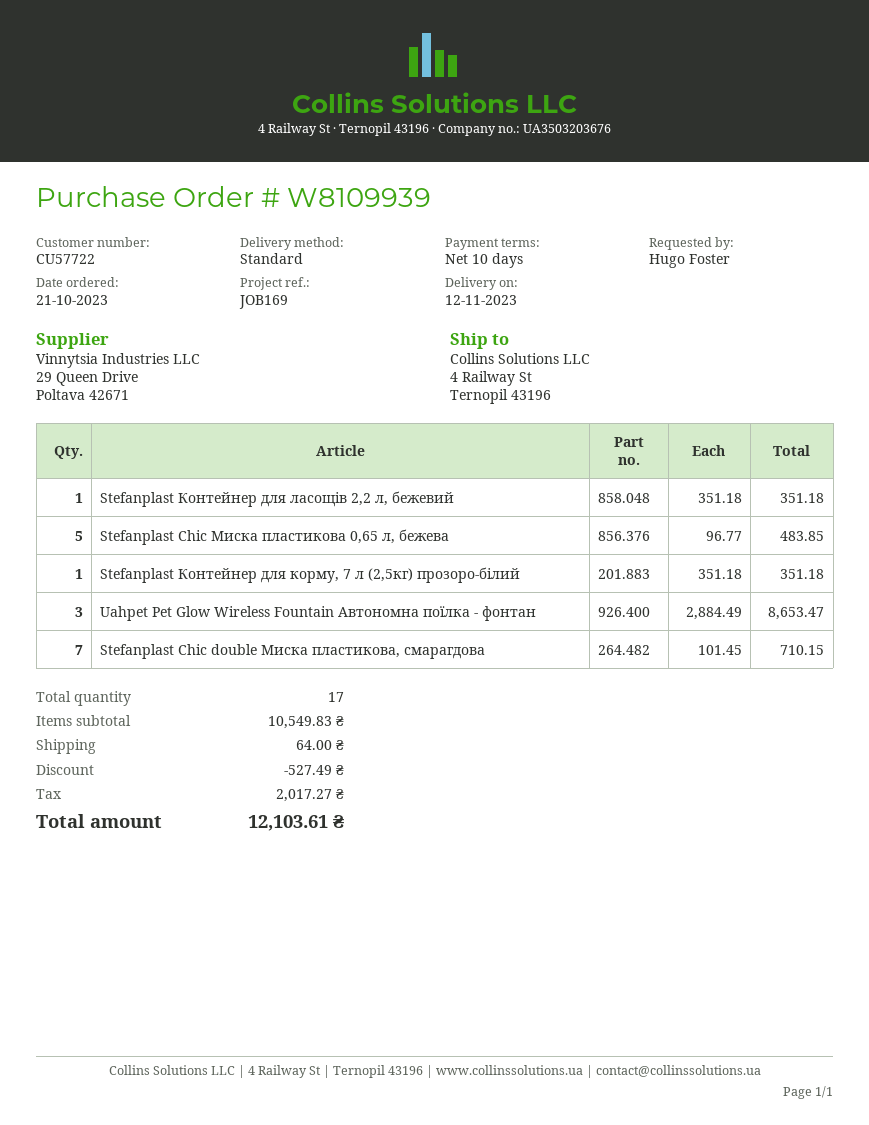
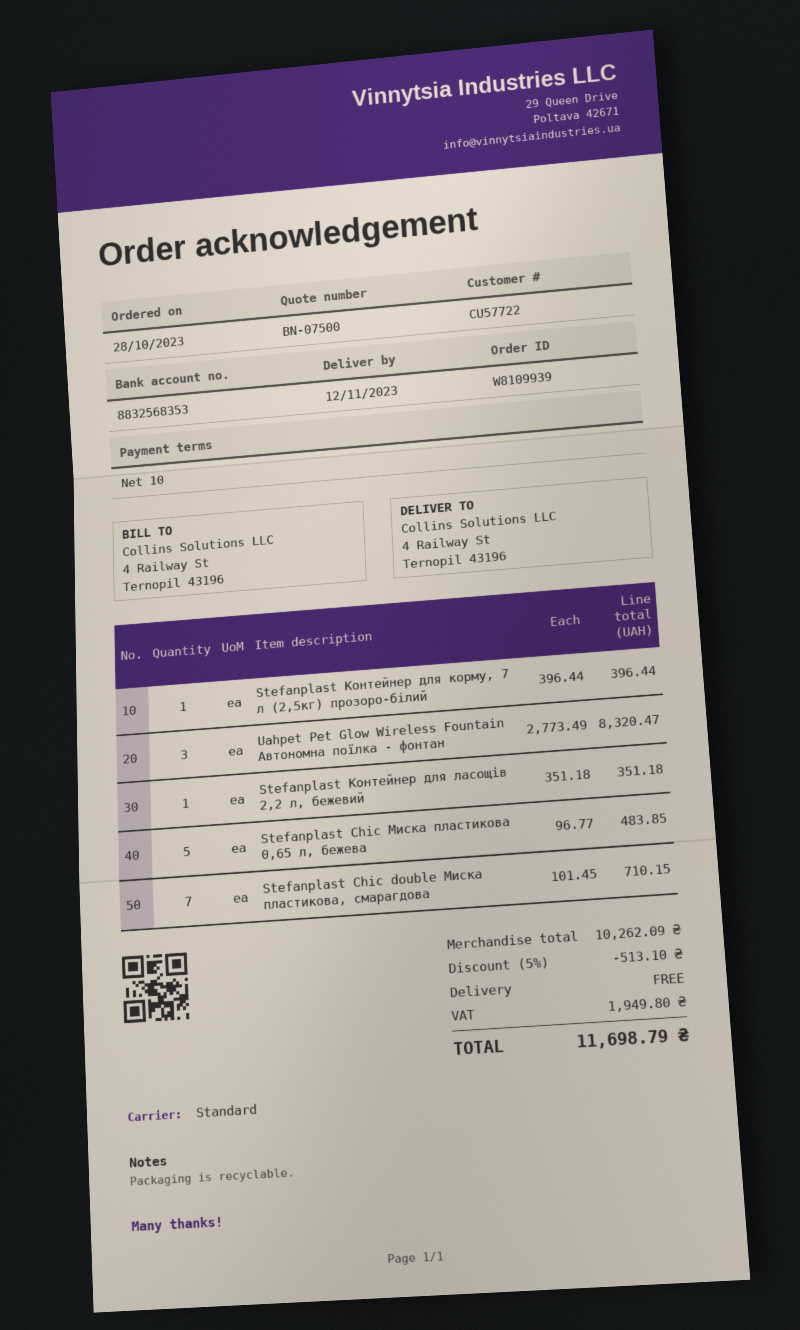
order date: 2023-10-21 -> 2023-10-28
Stefanplast Контейнер для корму, 7 л (2,5кг) прозоро-білий: 1 x 351.18 = 351.18 -> 1 x 396.44 = 396.44
Uahpet Pet Glow Wireless Fountain Автономна поїлка - фонтан: 3 x 2884.49 = 8653.47 -> 3 x 2773.49 = 8320.47
subtotal: 10549.83 -> 10262.09
discount: 527.49 -> 513.10
shipping: 64.00 -> 0.00
tax: 2017.27 -> 1949.80
total: 12103.61 -> 11698.79

